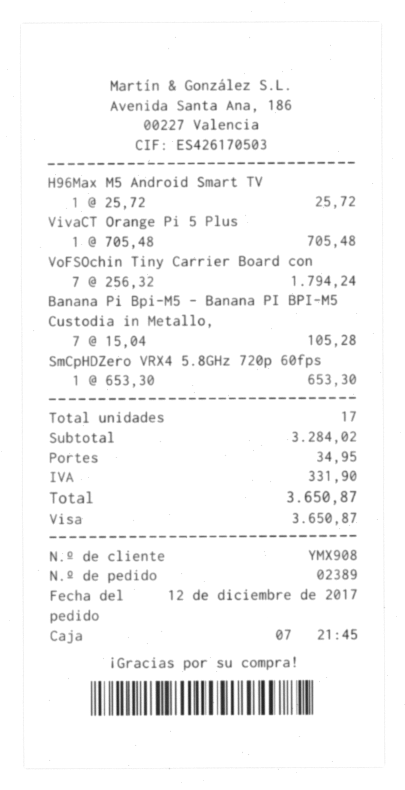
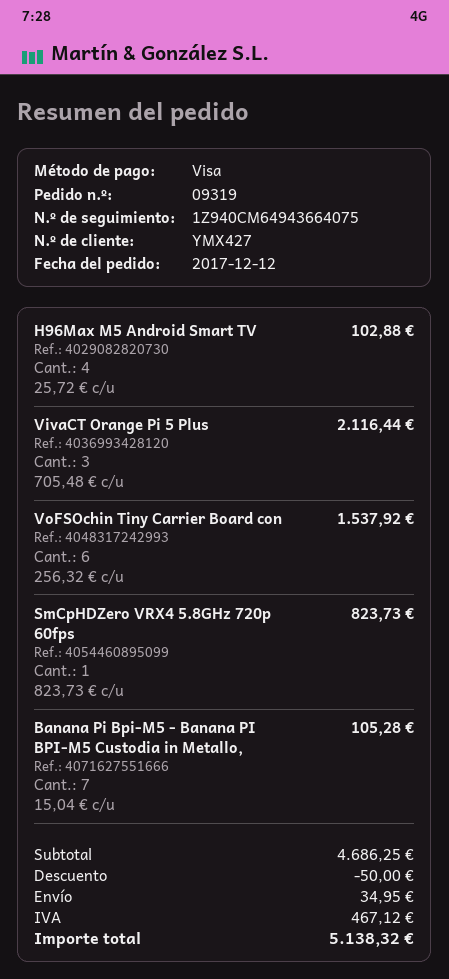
order number: 02389 -> 09319
customer number: YMX908 -> YMX427
H96Max M5 Android Smart TV: 1 x 25.72 = 25.72 -> 4 x 25.72 = 102.88
VivaCT Orange Pi 5 Plus: 1 x 705.48 = 705.48 -> 3 x 705.48 = 2116.44
VoFSOchin Tiny Carrier Board con: 7 x 256.32 = 1794.24 -> 6 x 256.32 = 1537.92
SmCpHDZero VRX4 5.8GHz 720p 60fps: 1 x 653.30 = 653.30 -> 1 x 823.73 = 823.73
subtotal: 3284.02 -> 4686.25
discount: none -> 50.00
tax: 331.90 -> 467.12
total: 3650.87 -> 5138.32

